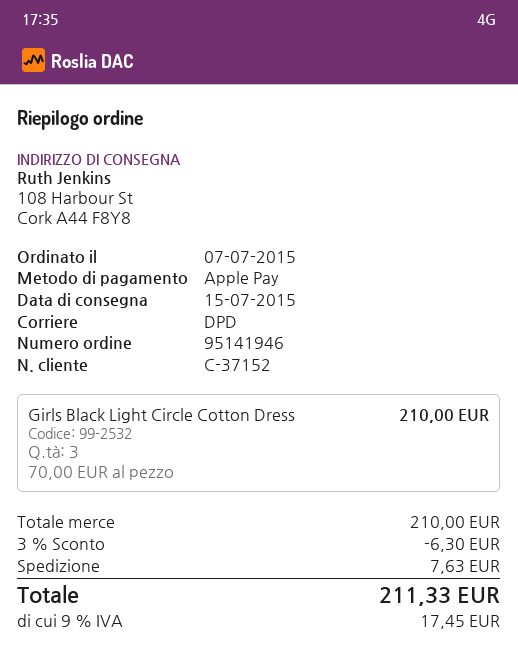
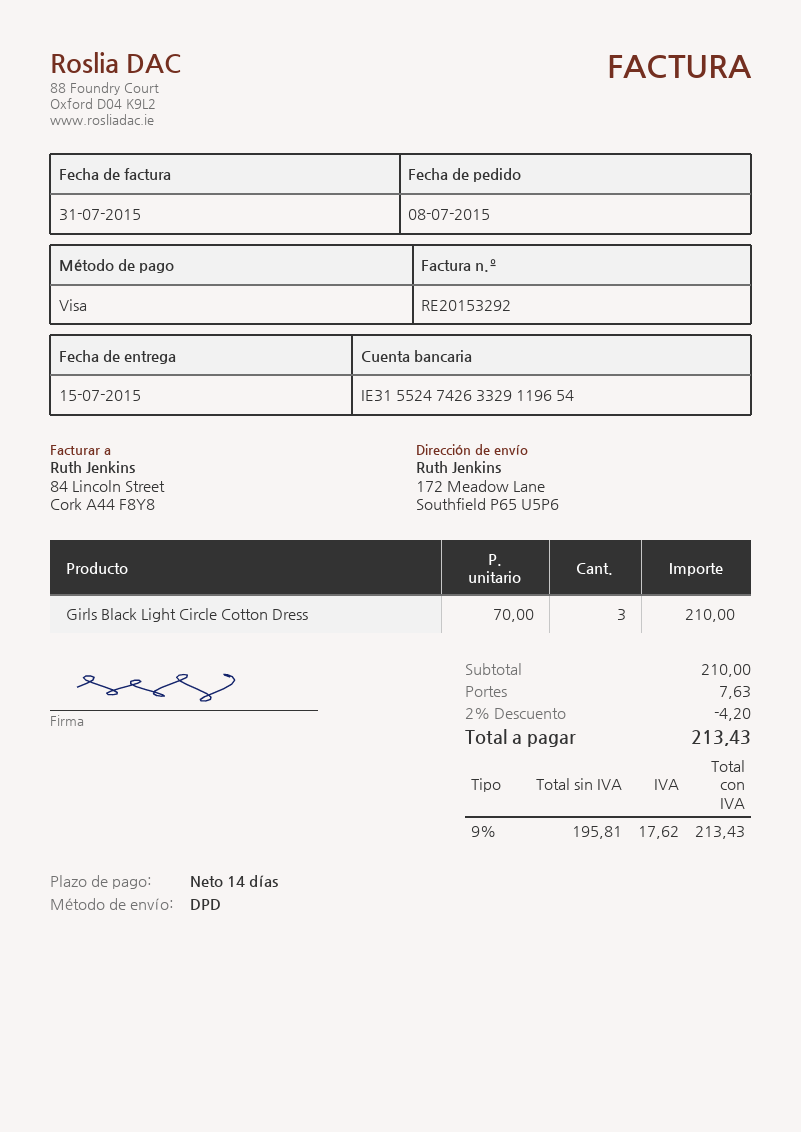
order date: 2015-07-07 -> 2015-07-08
payment method: Apple Pay -> Visa
ship to: 108 Harbour St, Cork A44 F8Y8 -> 172 Meadow Lane, Southfield P65 U5P6
discount: 3% = 6.30 -> 2% = 4.20
tax: 9% = 17.45 -> 9% = 17.62
total: 211.33 -> 213.43

